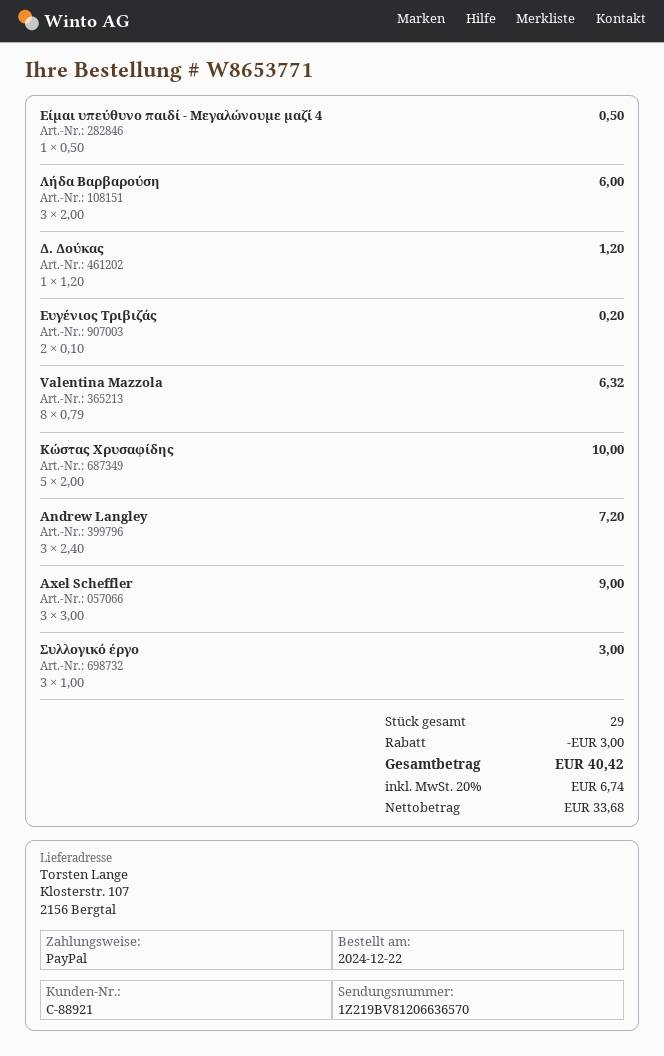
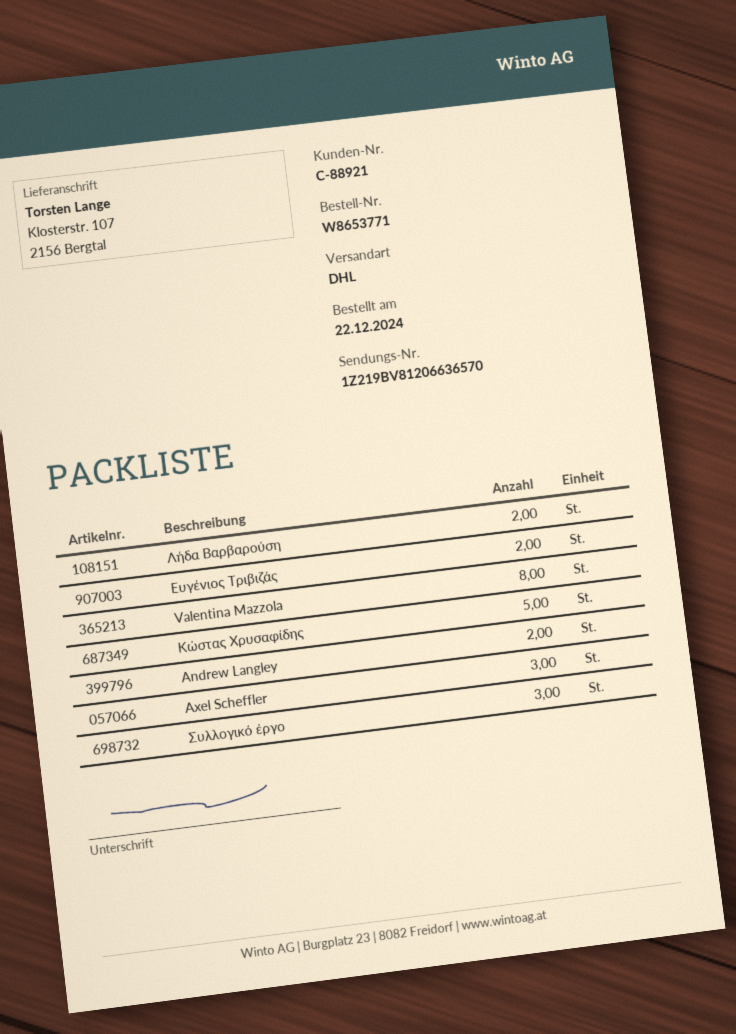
Είμαι υπεύθυνο παιδί - Μεγαλώνουμε μαζί 4: 1 -> none
Λήδα Βαρβαρούση: 3 -> 2
Δ. Δούκας: 1 -> none
Andrew Langley: 3 -> 2

